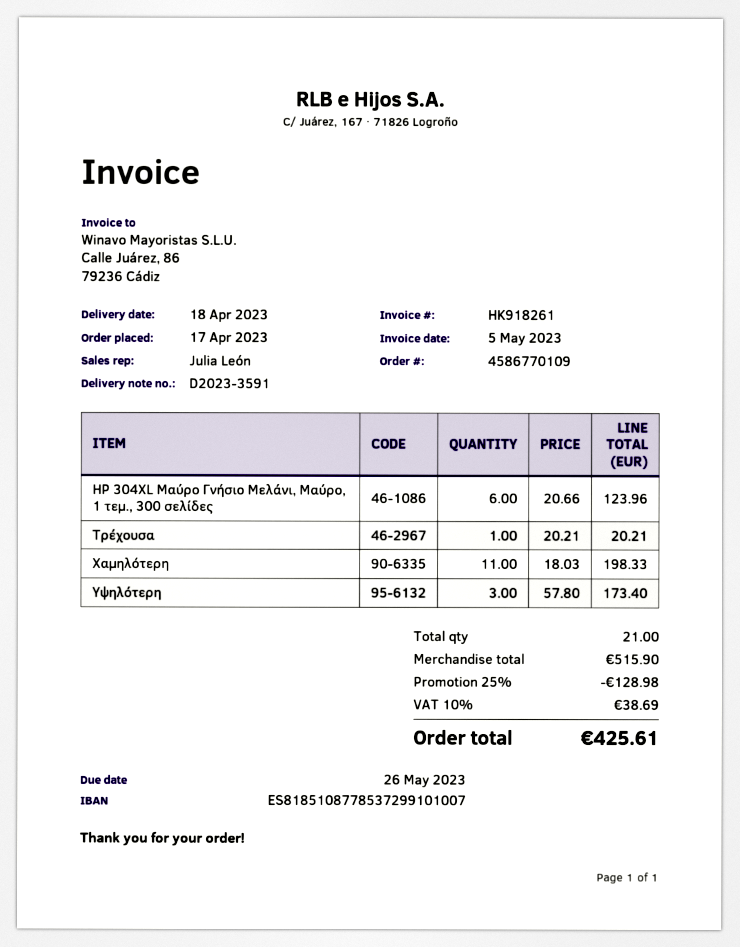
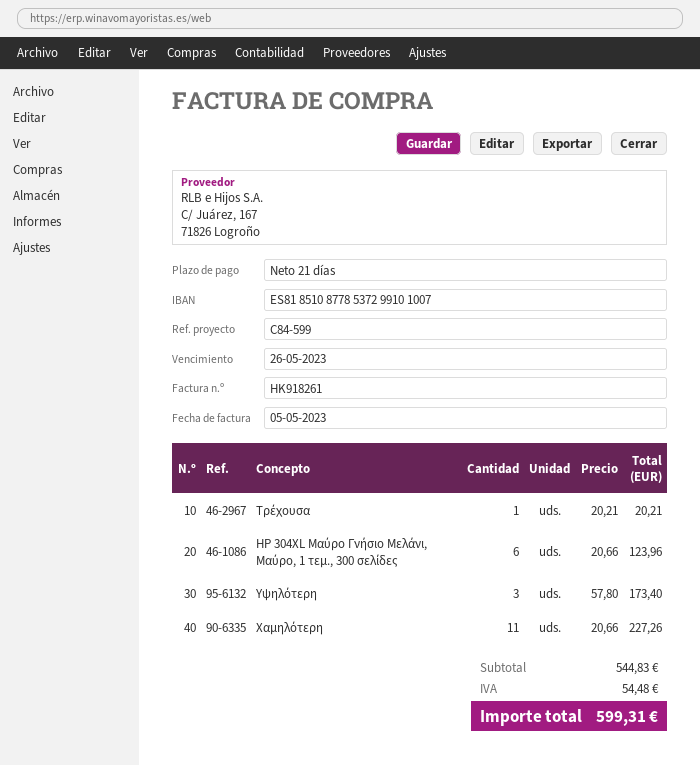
Χαμηλότερη: 11 x 18.03 = 198.33 -> 11 x 20.66 = 227.26
subtotal: 515.90 -> 544.83
discount: 25% = 128.98 -> none
tax: 38.69 -> 54.48
total: 425.61 -> 599.31

